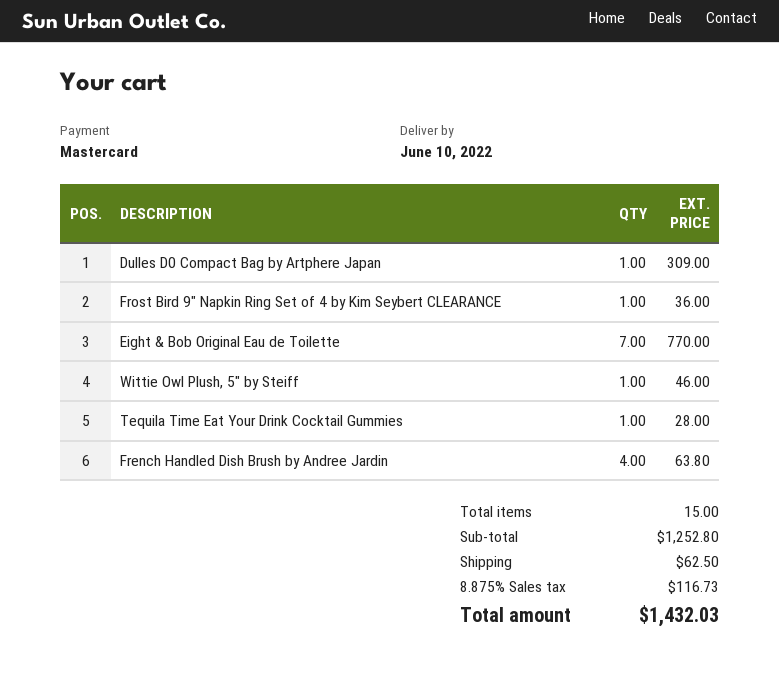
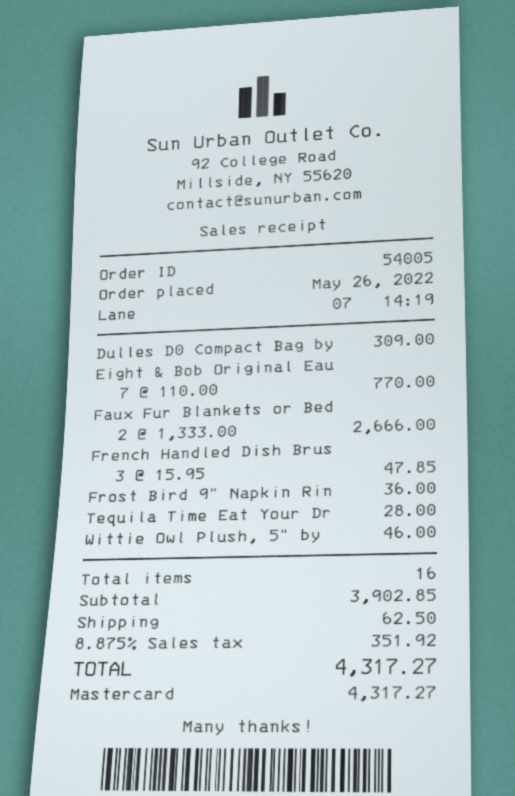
French Handled Dish Brush by Andree Jardin: 4 for 63.80 -> 3 for 47.85
Faux Fur Blankets or Bed: none -> 2 for 2666.00
total quantity: 15 -> 16
subtotal: 1252.80 -> 3902.85
tax: 8.875% = 116.73 -> 8.875% = 351.92
total: 1432.03 -> 4317.27

